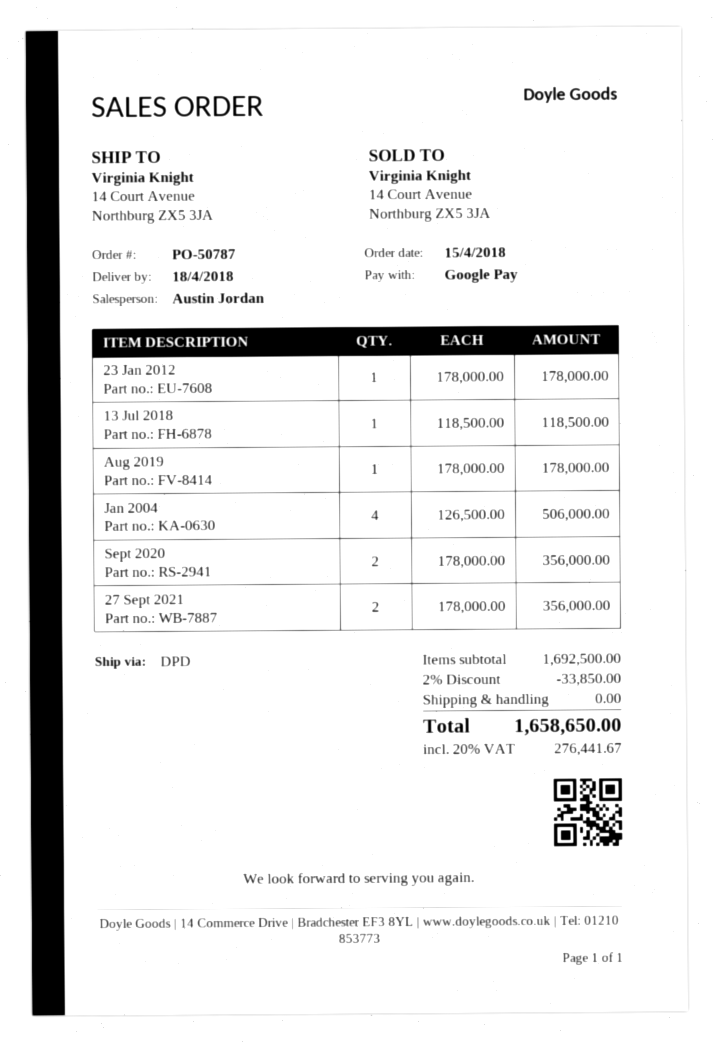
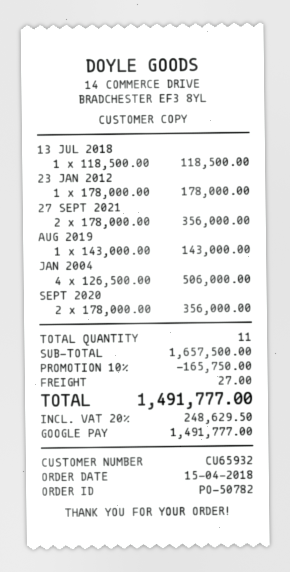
order number: PO-50787 -> PO-50782
Aug 2019: 1 x 178000.00 = 178000.00 -> 1 x 143000.00 = 143000.00
subtotal: 1692500.00 -> 1657500.00
discount: 2% = 33850.00 -> 10% = 165750.00
shipping: 0.00 -> 27.00
tax: 20% = 276441.67 -> 20% = 248629.50
total: 1658650.00 -> 1491777.00

